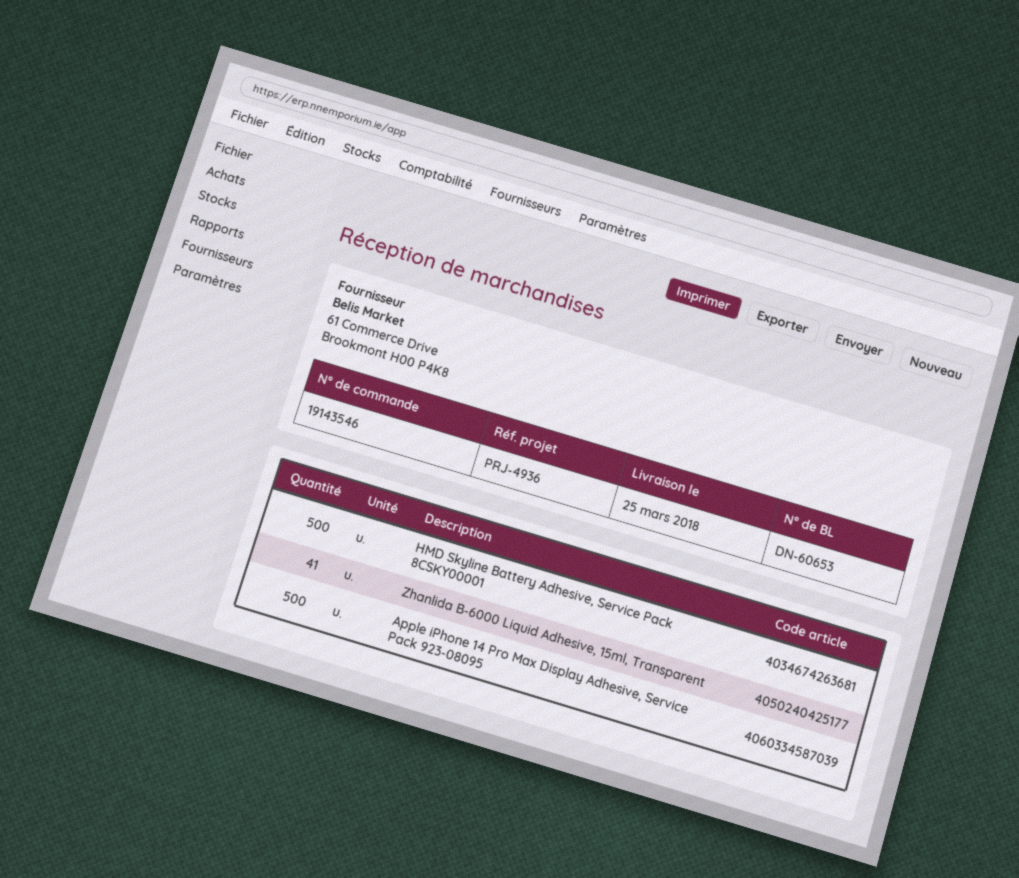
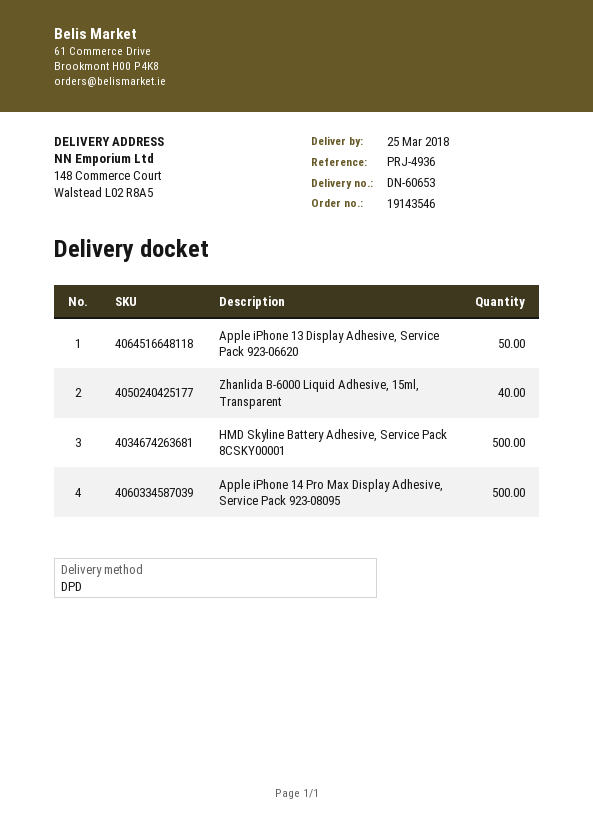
Zhanlida B-6000 Liquid Adhesive, 15ml, Transparent: 41 -> 40
Apple iPhone 13 Display Adhesive, Service Pack 923-06620: none -> 50

